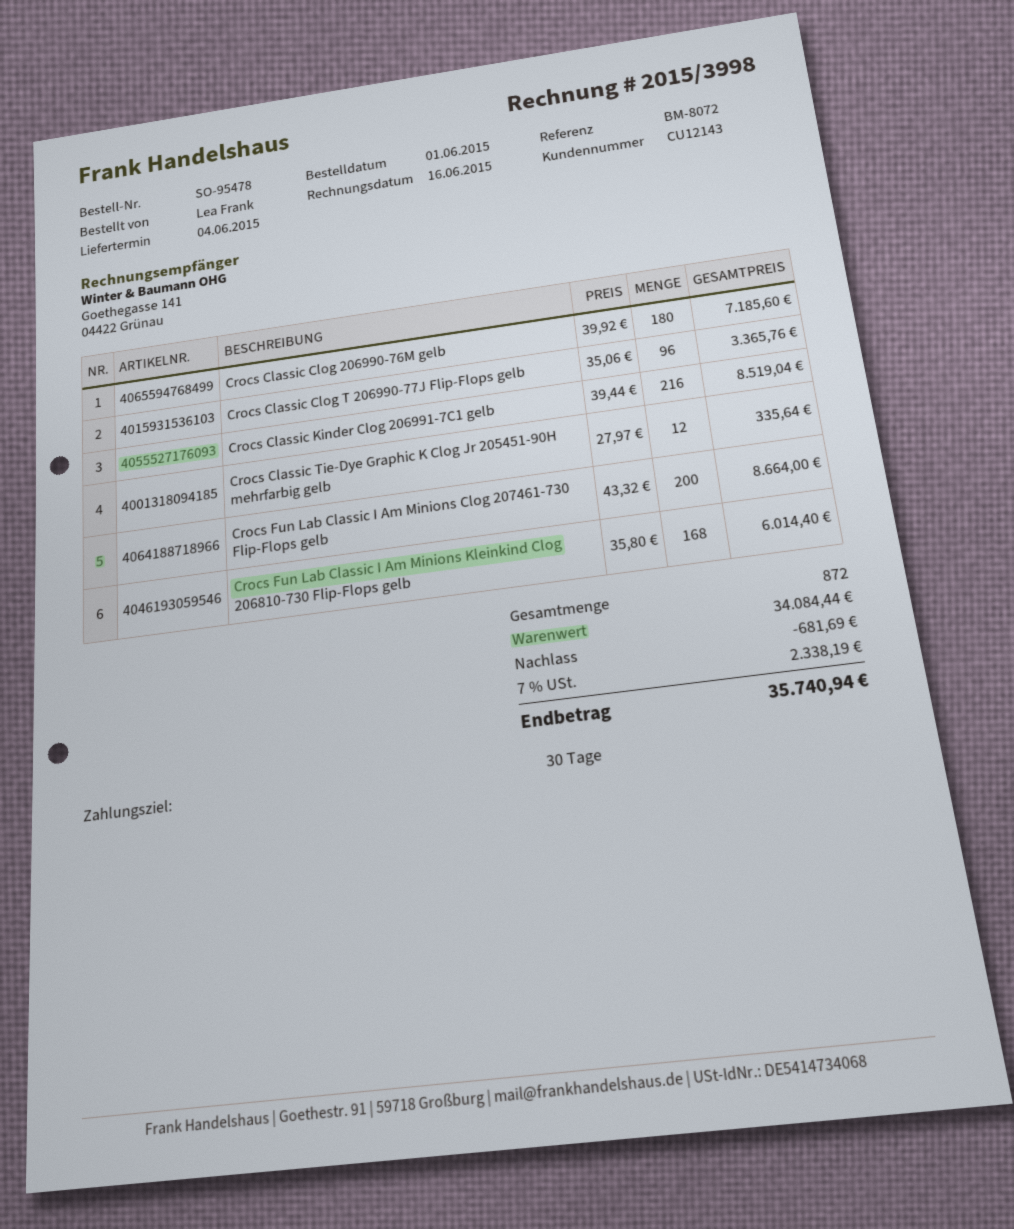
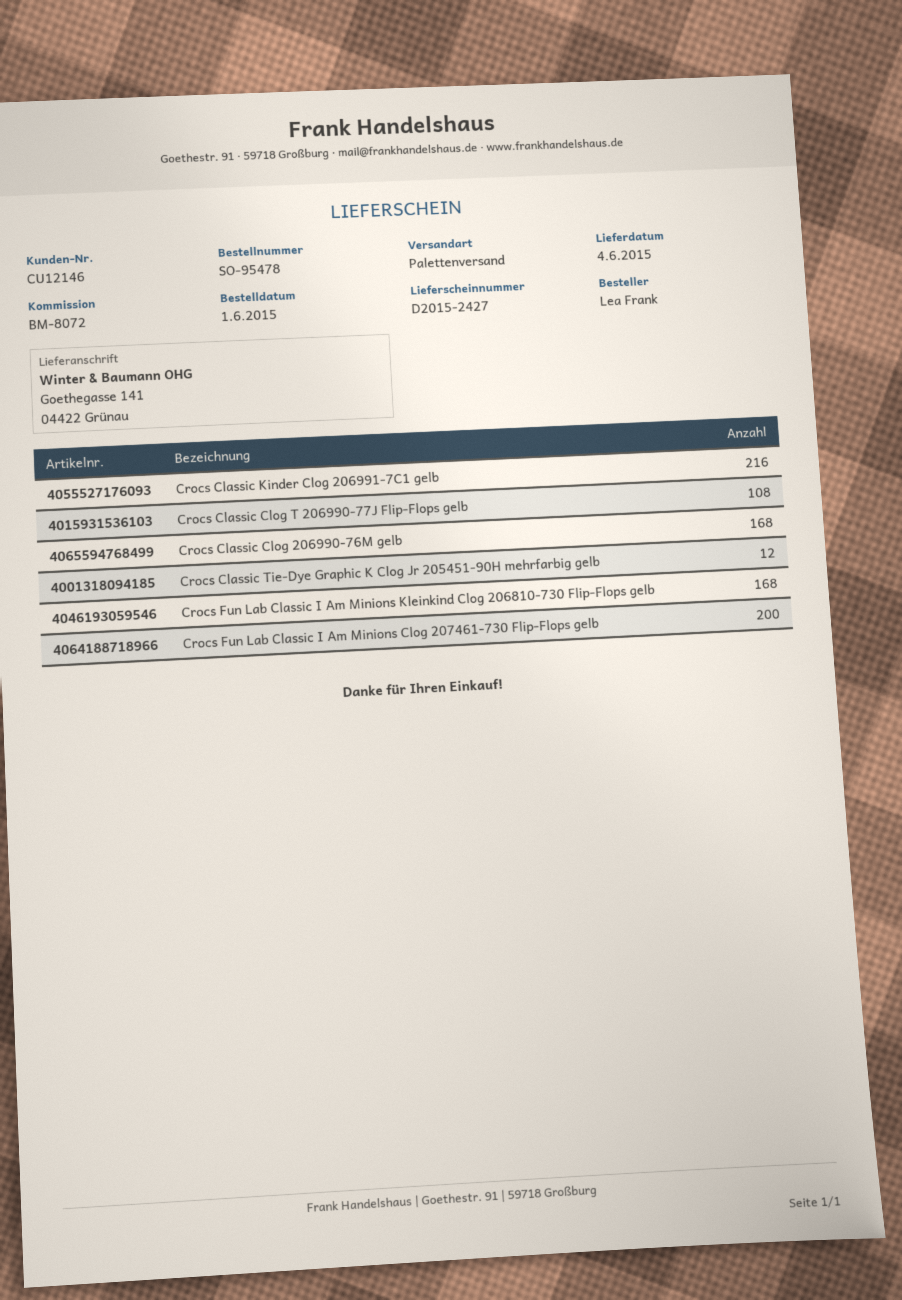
customer number: CU12143 -> CU12146
Crocs Classic Clog 206990-76M gelb: 180 -> 168
Crocs Classic Clog T 206990-77J Flip-Flops gelb: 96 -> 108

